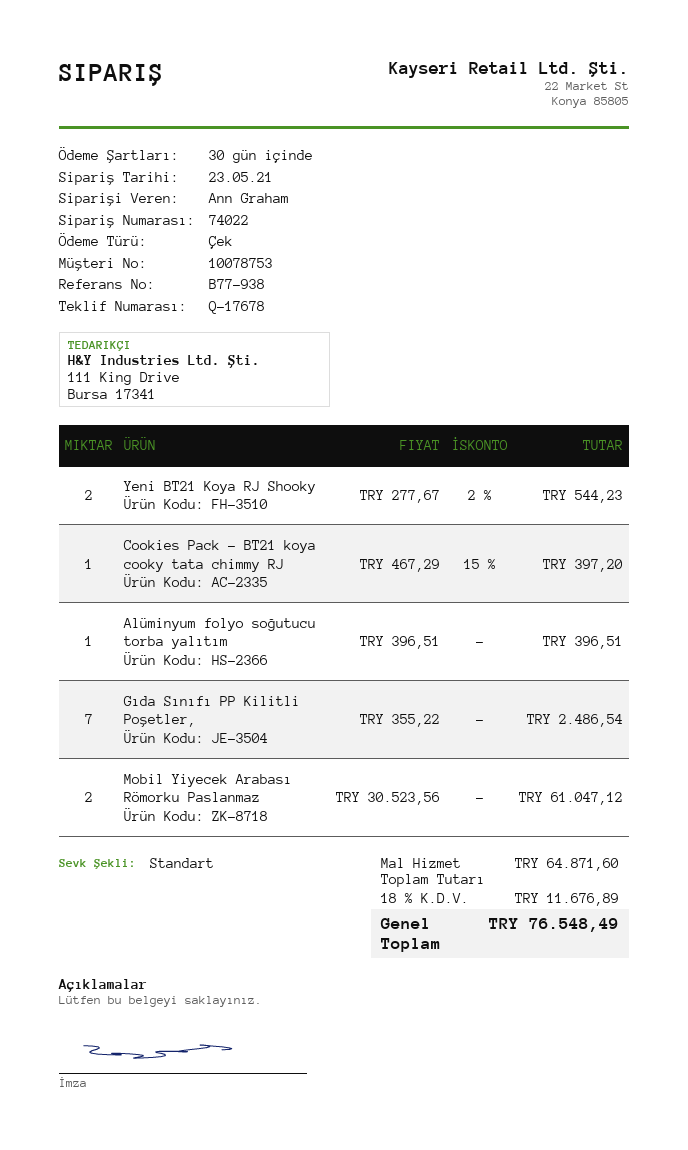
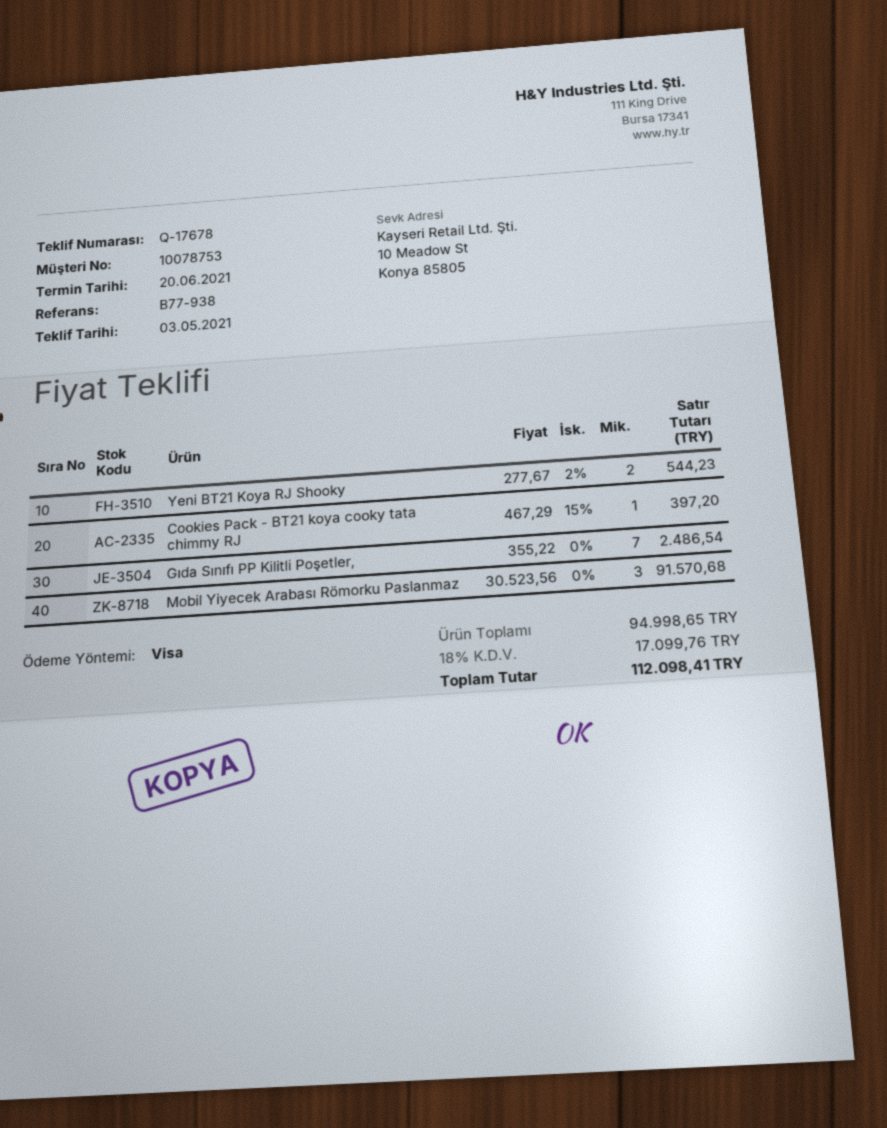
payment method: cheque -> Visa
Alüminyum folyo soğutucu torba yalıtım: 1 x 396.51 = 396.51 -> none
Mobil Yiyecek Arabası Römorku Paslanmaz: 2 x 30523.56 = 61047.12 -> 3 x 30523.56 = 91570.68
subtotal: 64871.60 -> 94998.65
tax: 18% = 11676.89 -> 18% = 17099.76
total: 76548.49 -> 112098.41

